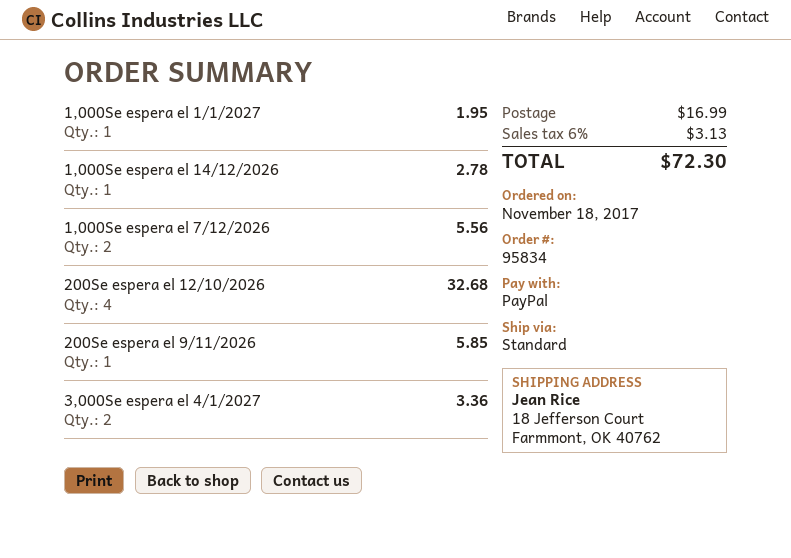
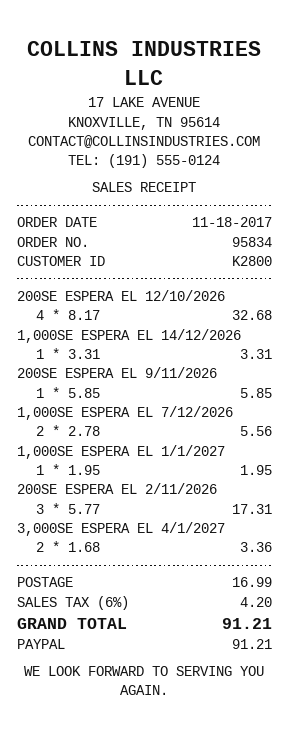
1,000Se espera el 14/12/2026: 1 for 2.78 -> 1 for 3.31
200SE ESPERA EL 2/11/2026: none -> 3 for 17.31
tax: 6% = 3.13 -> 6% = 4.20
total: 72.30 -> 91.21

